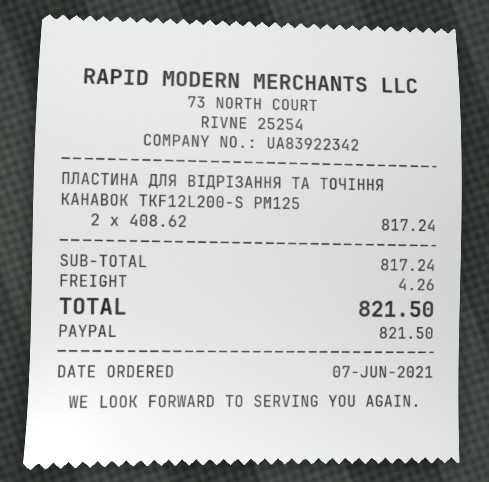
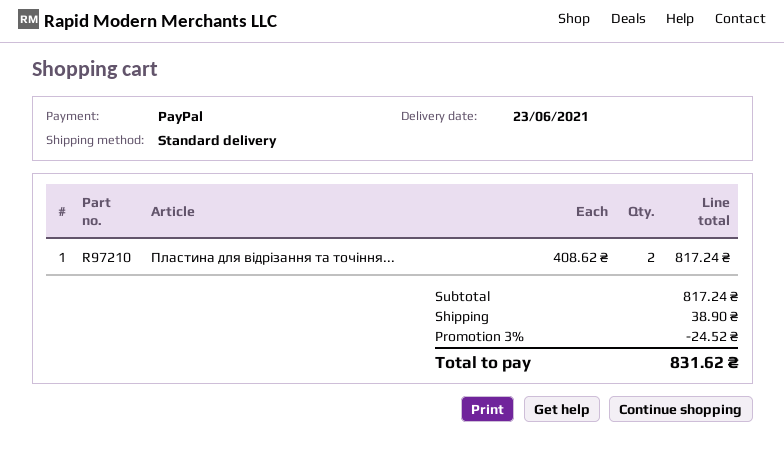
discount: none -> 3% = 24.52
shipping: 4.26 -> 38.90
total: 821.50 -> 831.62

